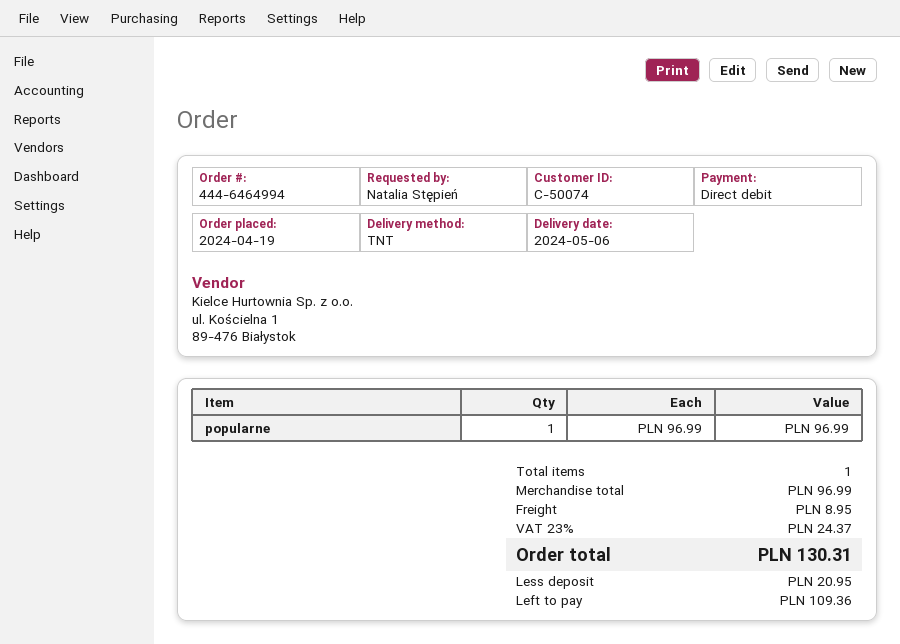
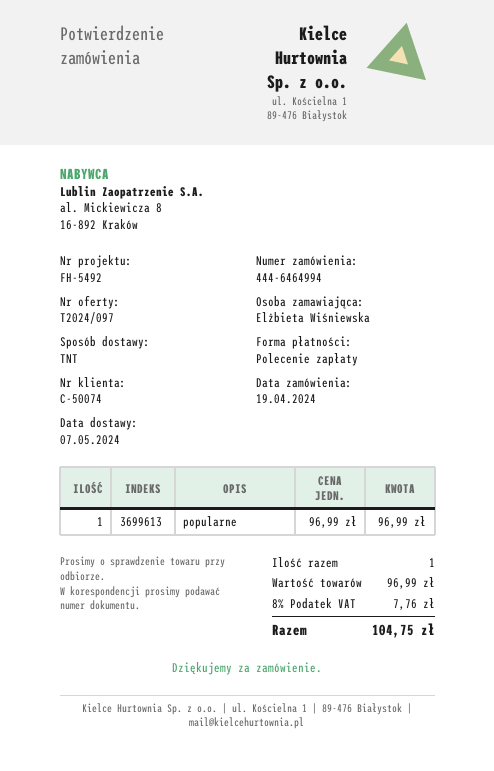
delivery date: 2024-05-06 -> 2024-05-07
ordered by: Natalia Stępień -> Elżbieta Wiśniewska
shipping: 8.95 -> none
tax: 23% = 24.37 -> 8% = 7.76
total: 130.31 -> 104.75

